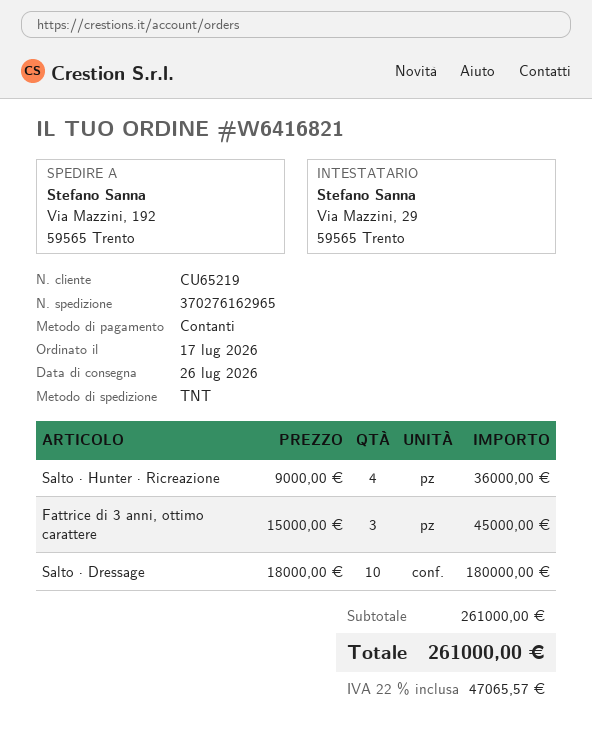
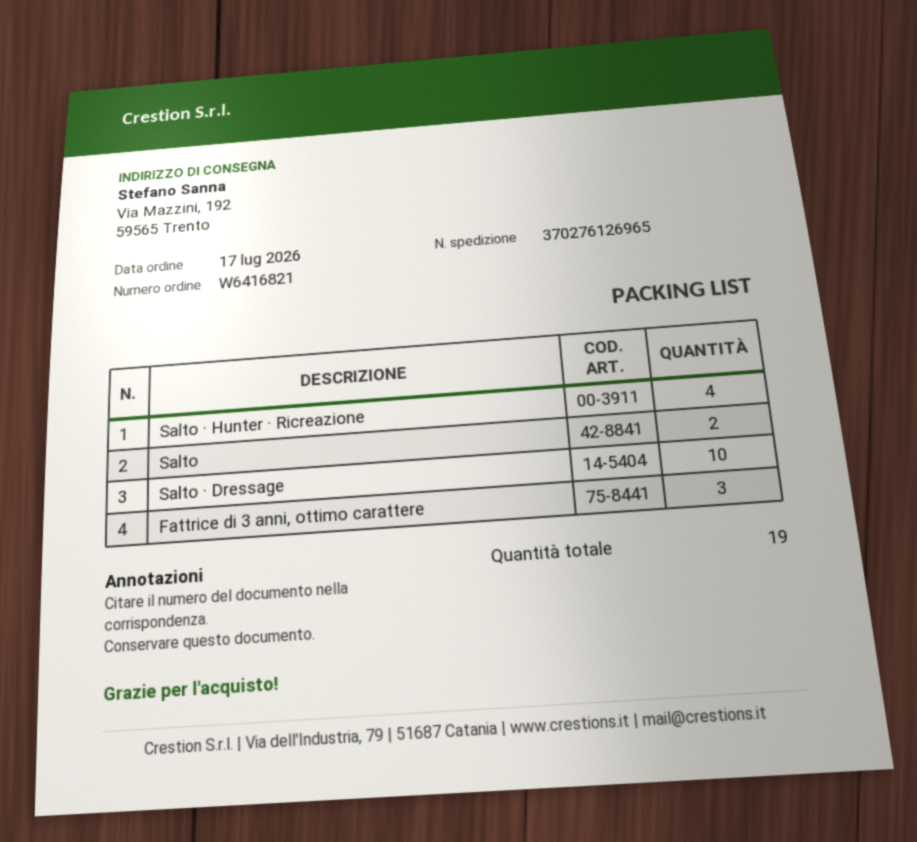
tracking number: 370276162965 -> 370276126965
Salto: none -> 2

